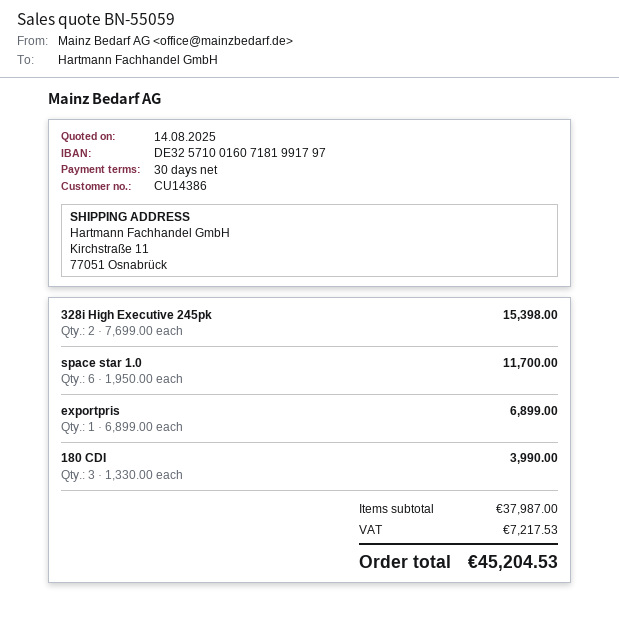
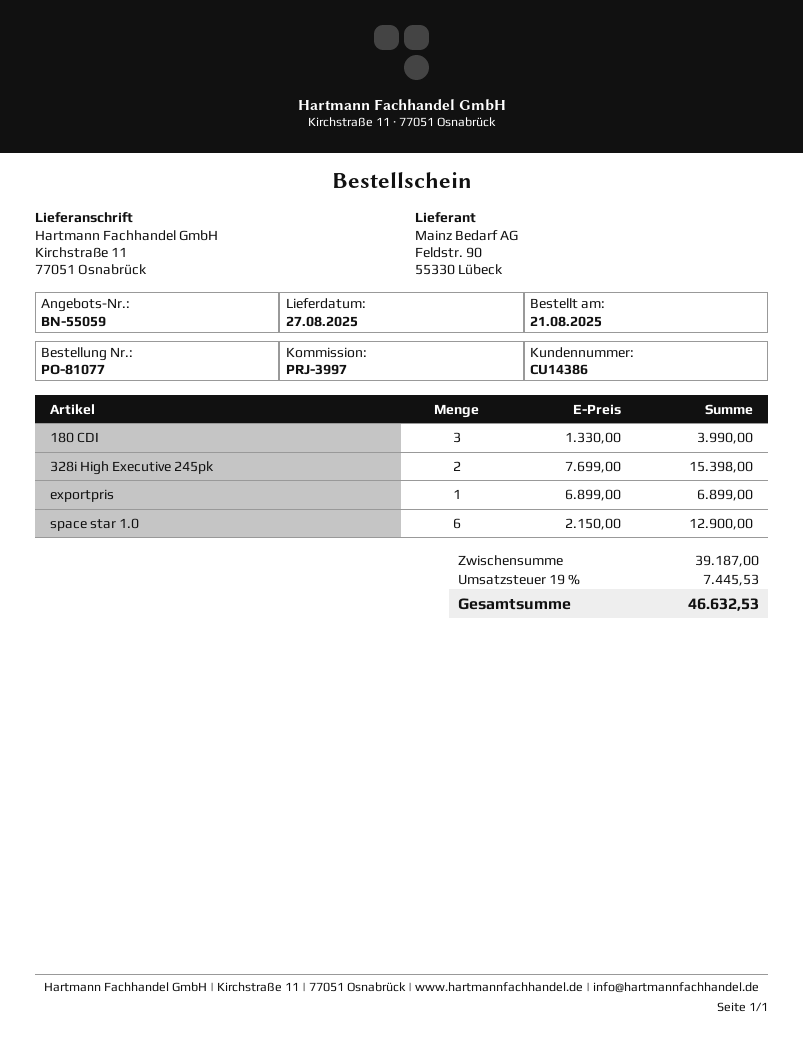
space star 1.0: 6 x 1950.00 = 11700.00 -> 6 x 2150.00 = 12900.00
subtotal: 37987.00 -> 39187.00
tax: 7217.53 -> 7445.53
total: 45204.53 -> 46632.53

